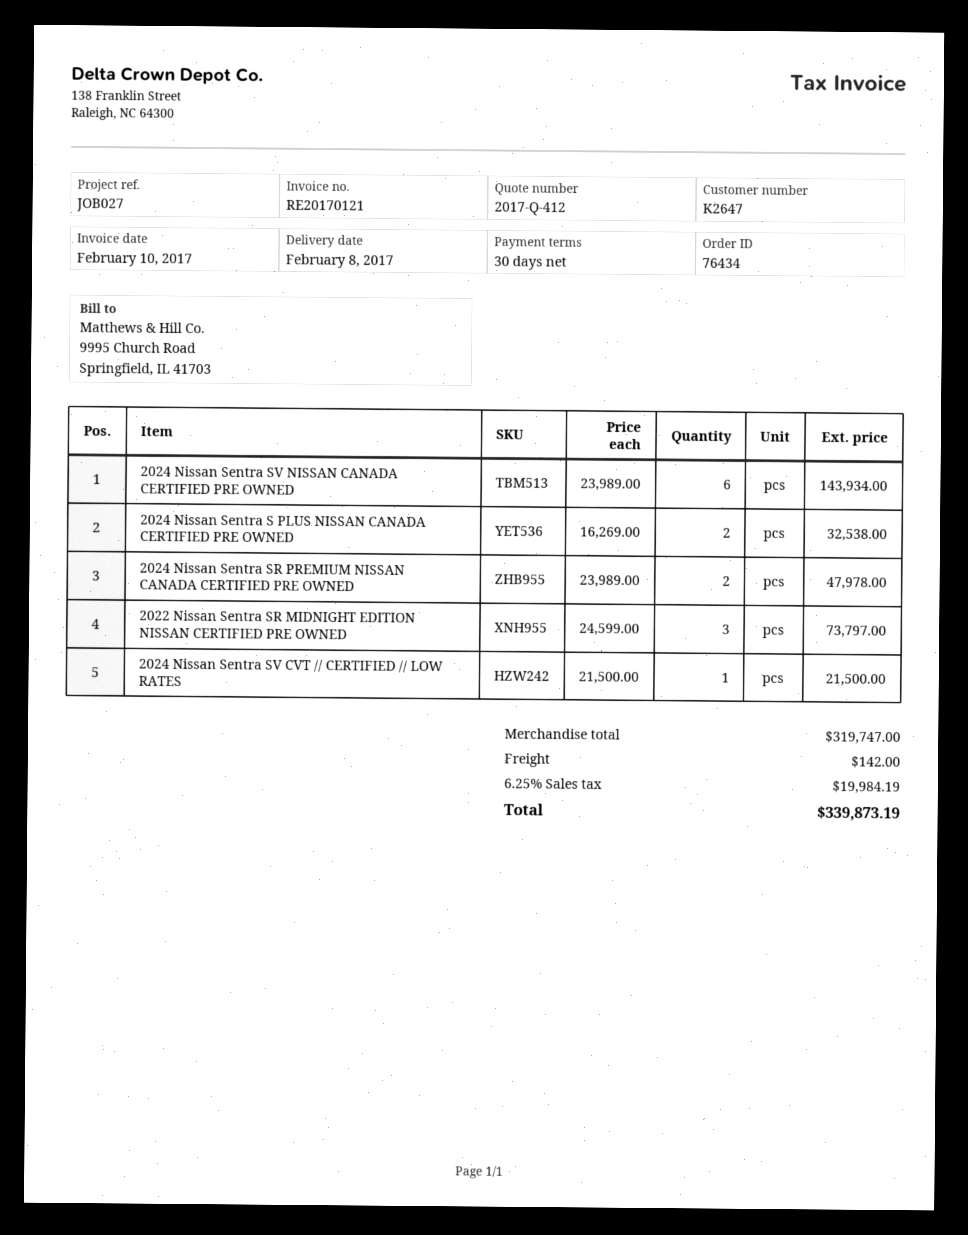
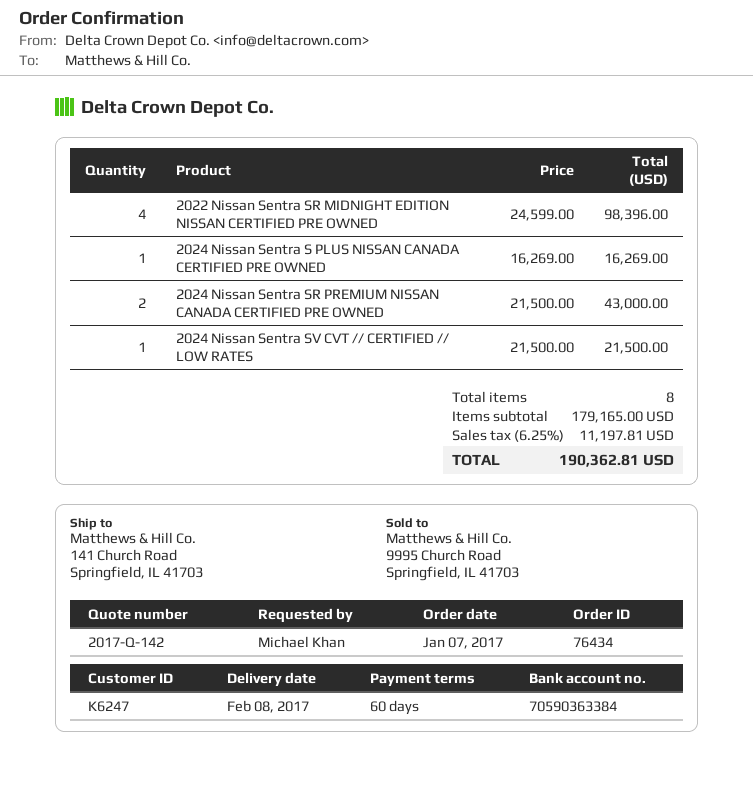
quote number: 2017-Q-412 -> 2017-Q-142
payment terms: 30 days -> 60 days
customer number: K2647 -> K6247
2024 Nissan Sentra SV NISSAN CANADA CERTIFIED PRE OWNED: 6 x 23989.00 = 143934.00 -> none
2024 Nissan Sentra S PLUS NISSAN CANADA CERTIFIED PRE OWNED: 2 x 16269.00 = 32538.00 -> 1 x 16269.00 = 16269.00
2024 Nissan Sentra SR PREMIUM NISSAN CANADA CERTIFIED PRE OWNED: 2 x 23989.00 = 47978.00 -> 2 x 21500.00 = 43000.00
2022 Nissan Sentra SR MIDNIGHT EDITION NISSAN CERTIFIED PRE OWNED: 3 x 24599.00 = 73797.00 -> 4 x 24599.00 = 98396.00
subtotal: 319747.00 -> 179165.00
shipping: 142.00 -> none
tax: 6.25% = 19984.19 -> 6.25% = 11197.81
total: 339873.19 -> 190362.81

